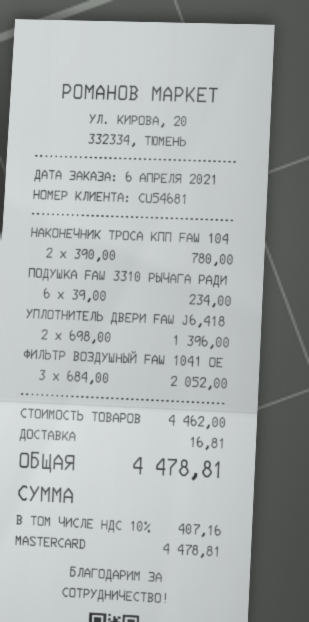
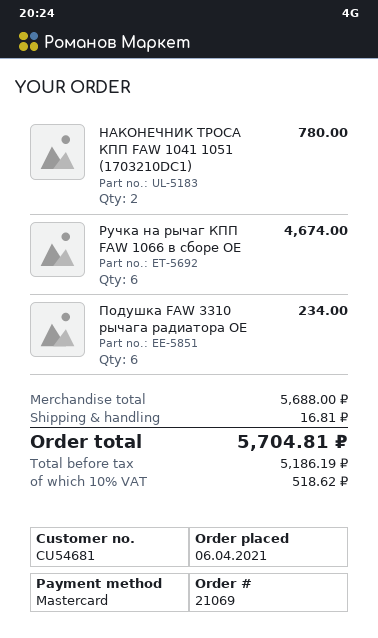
УПЛОТНИТЕЛЬ ДВЕРИ FAW J6,418: 2 for 1396.00 -> none
ФИЛЬТР ВОЗДУШНЫЙ FAW 1041 OE: 3 for 2052.00 -> none
Ручка на рычаг КПП FAW 1066 в сборе OE: none -> 6 for 4674.00
subtotal: 4462.00 -> 5688.00
tax: 10% = 407.16 -> 10% = 518.62
total: 4478.81 -> 5704.81

